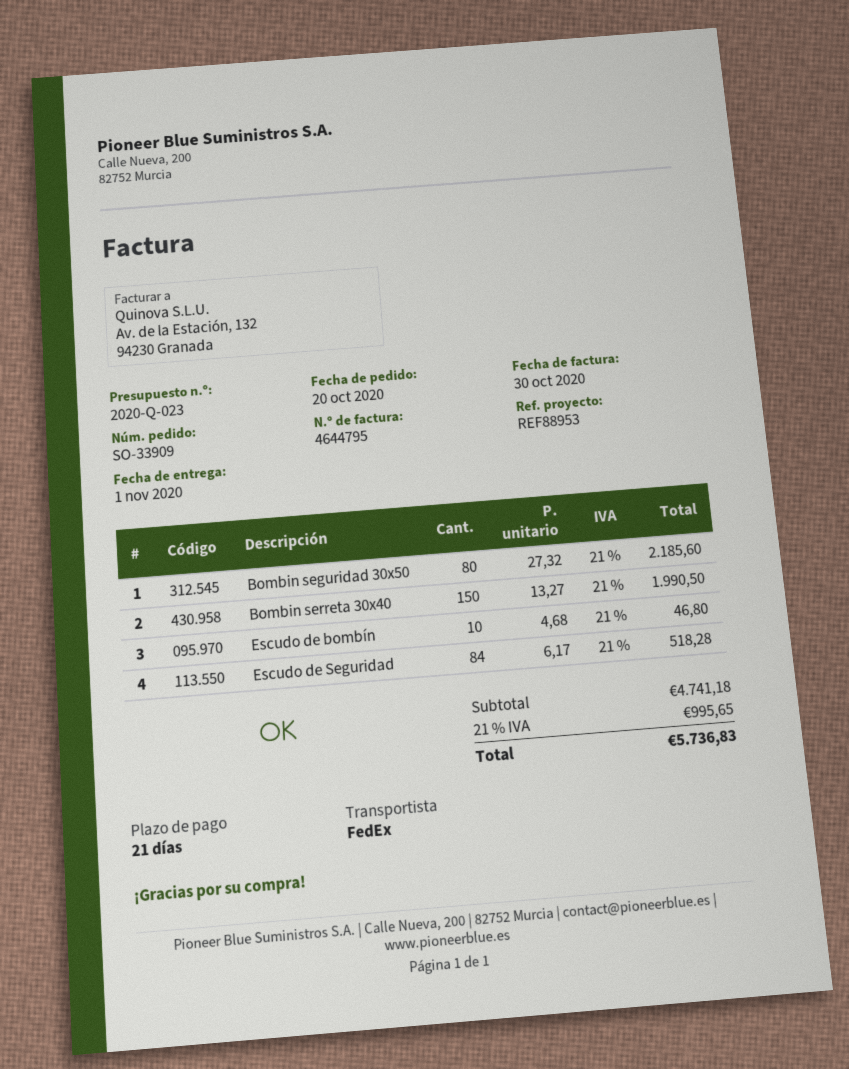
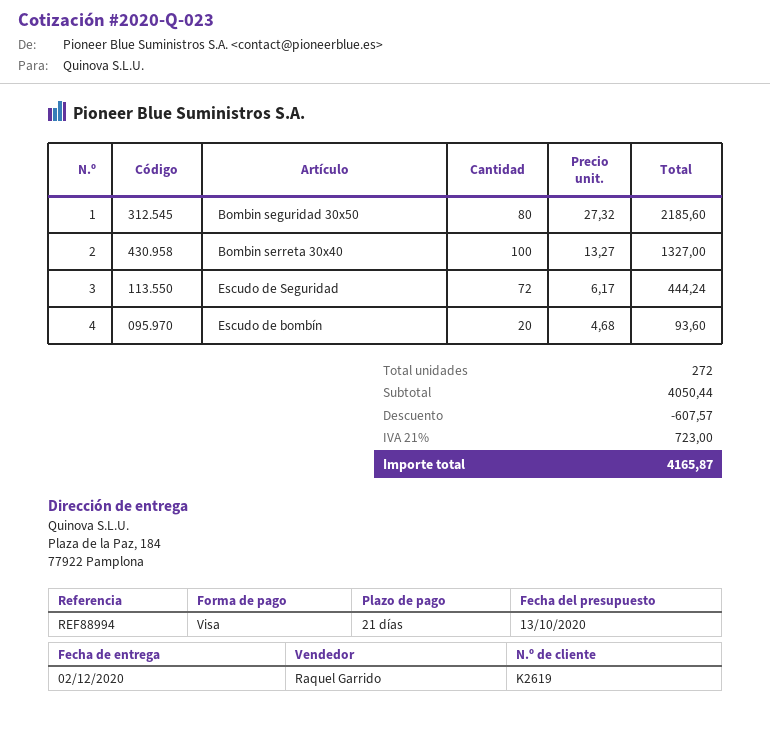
delivery date: 2020-11-01 -> 2020-12-02
reference: REF88953 -> REF88994
Bombin serreta 30x40: 150 x 13.27 = 1990.50 -> 100 x 13.27 = 1327.00
Escudo de bombín: 10 x 4.68 = 46.80 -> 20 x 4.68 = 93.60
Escudo de Seguridad: 84 x 6.17 = 518.28 -> 72 x 6.17 = 444.24
subtotal: 4741.18 -> 4050.44
discount: none -> 607.57
tax: 21% = 995.65 -> 21% = 723.00
total: 5736.83 -> 4165.87

